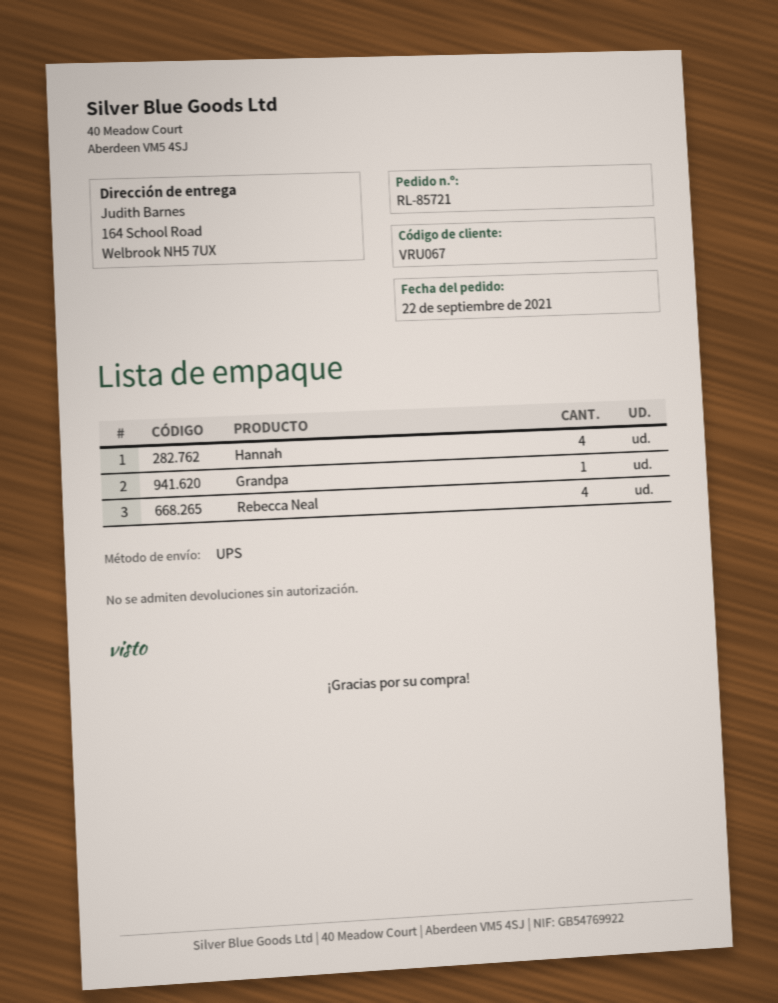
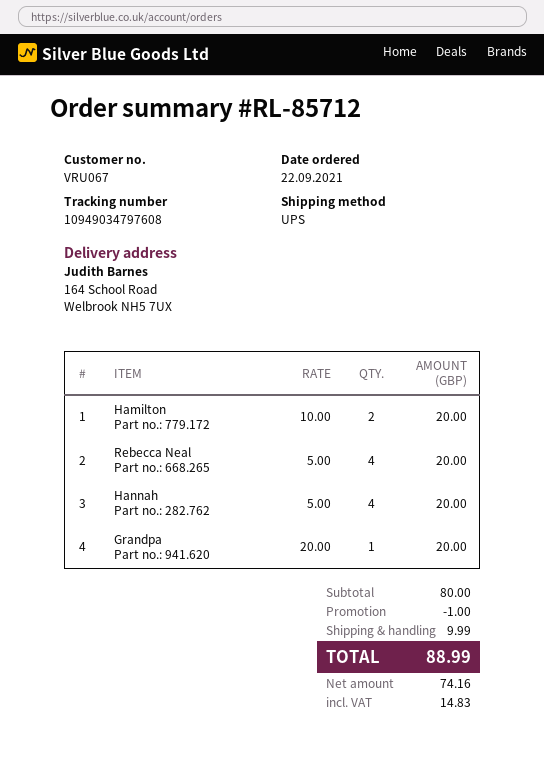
order number: RL-85721 -> RL-85712
Hamilton: none -> 2

